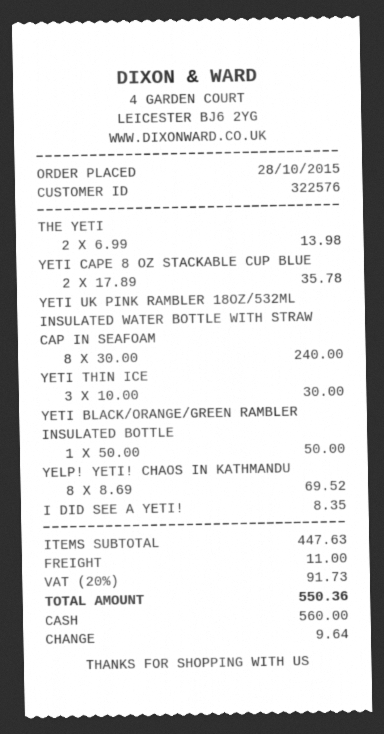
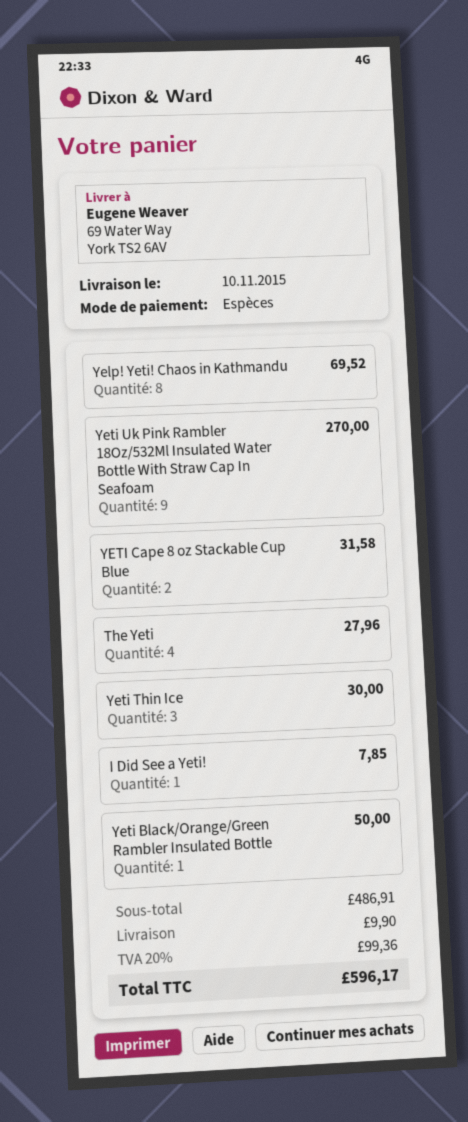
THE YETI: 2 for 13.98 -> 4 for 27.96
YETI CAPE 8 OZ STACKABLE CUP BLUE: 2 for 35.78 -> 2 for 31.58
YETI UK PINK RAMBLER 18OZ/532ML INSULATED WATER BOTTLE WITH STRAW CAP IN SEAFOAM: 8 for 240.00 -> 9 for 270.00
I DID SEE A YETI!: 1 for 8.35 -> 1 for 7.85
subtotal: 447.63 -> 486.91
shipping: 11.00 -> 9.90
tax: 20% = 91.73 -> 20% = 99.36
total: 550.36 -> 596.17

